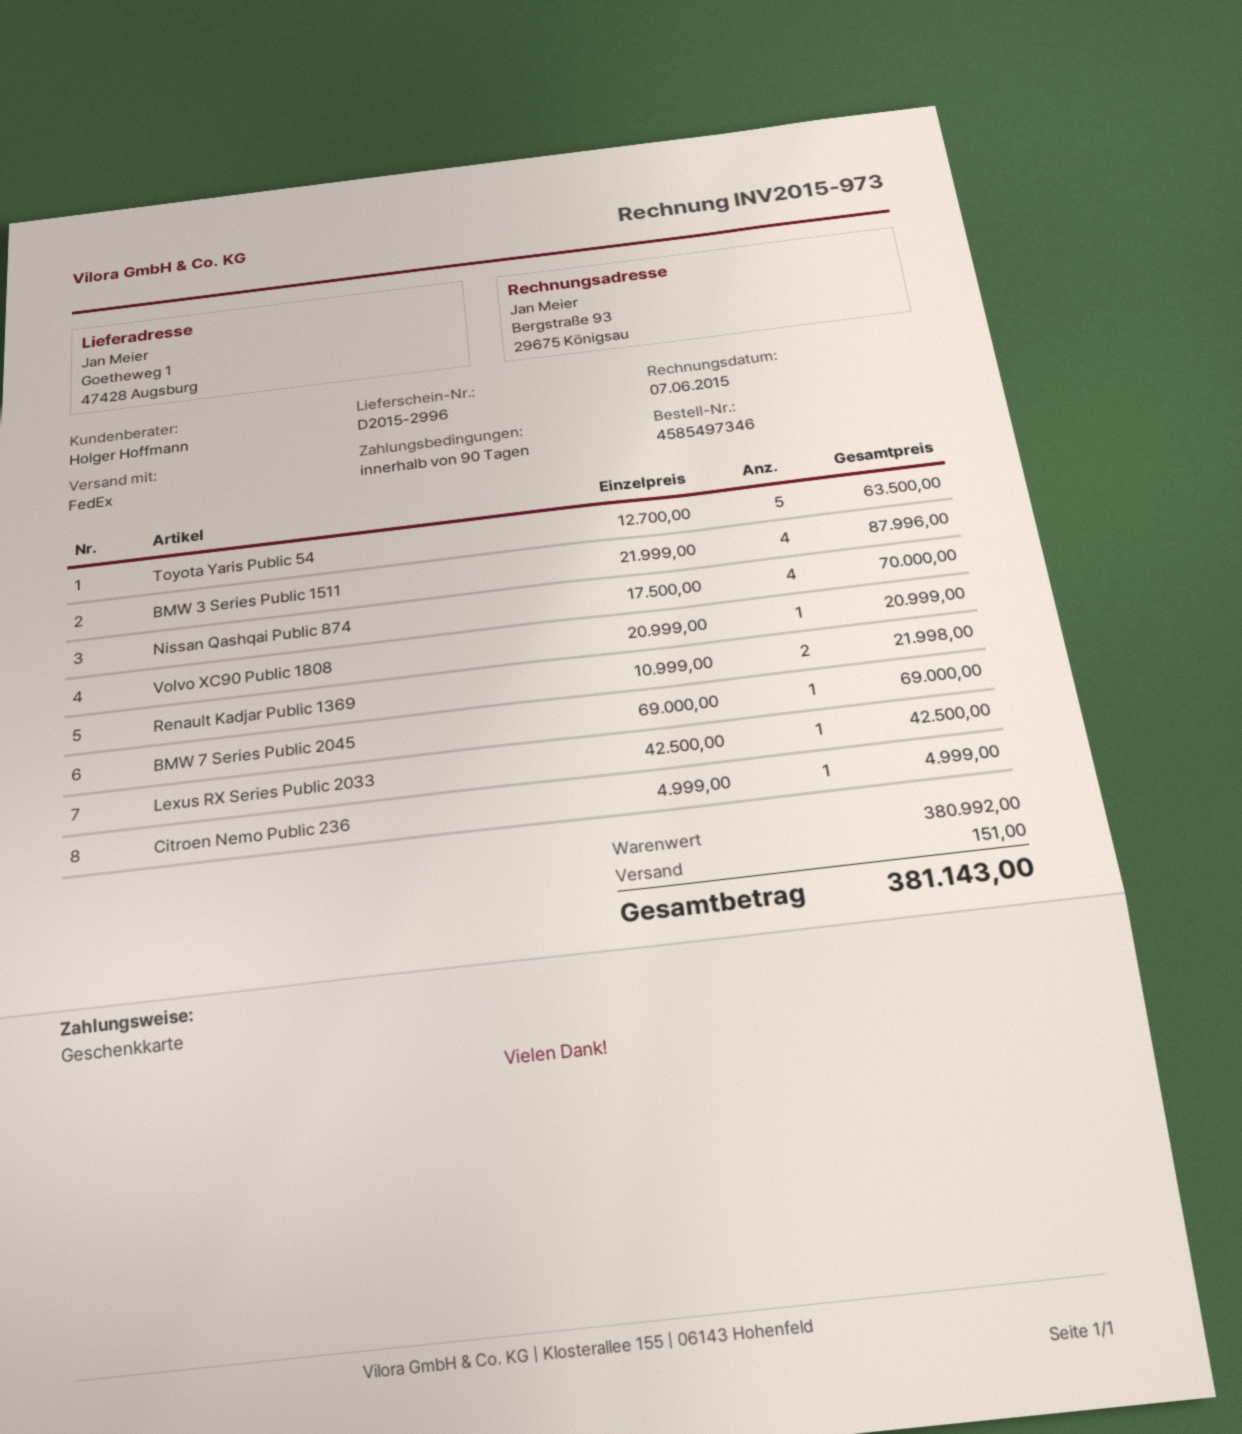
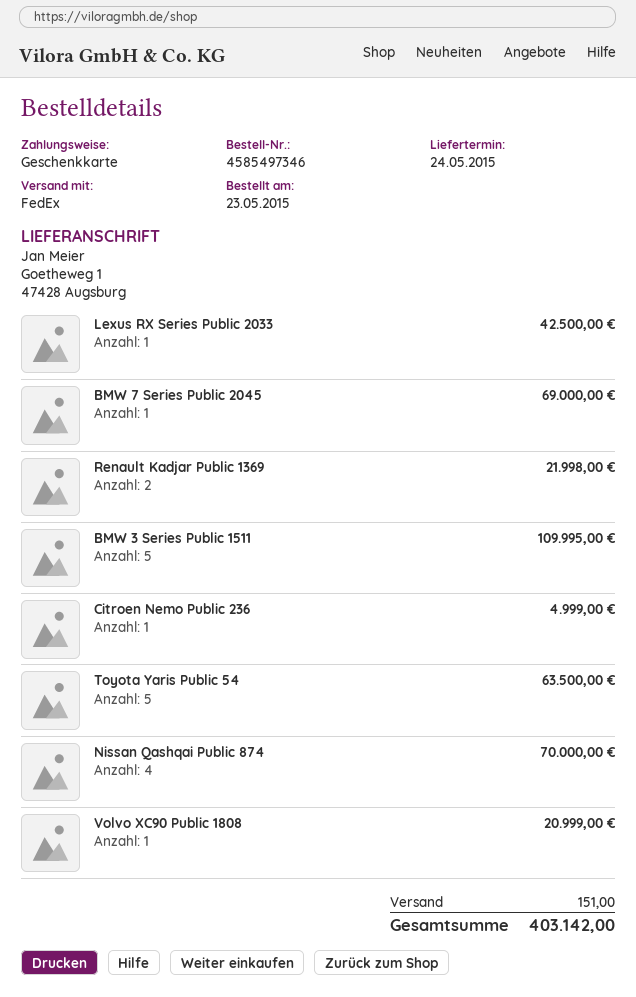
BMW 3 Series Public 1511: 4 for 87996.00 -> 5 for 109995.00
total: 381143.00 -> 403142.00

